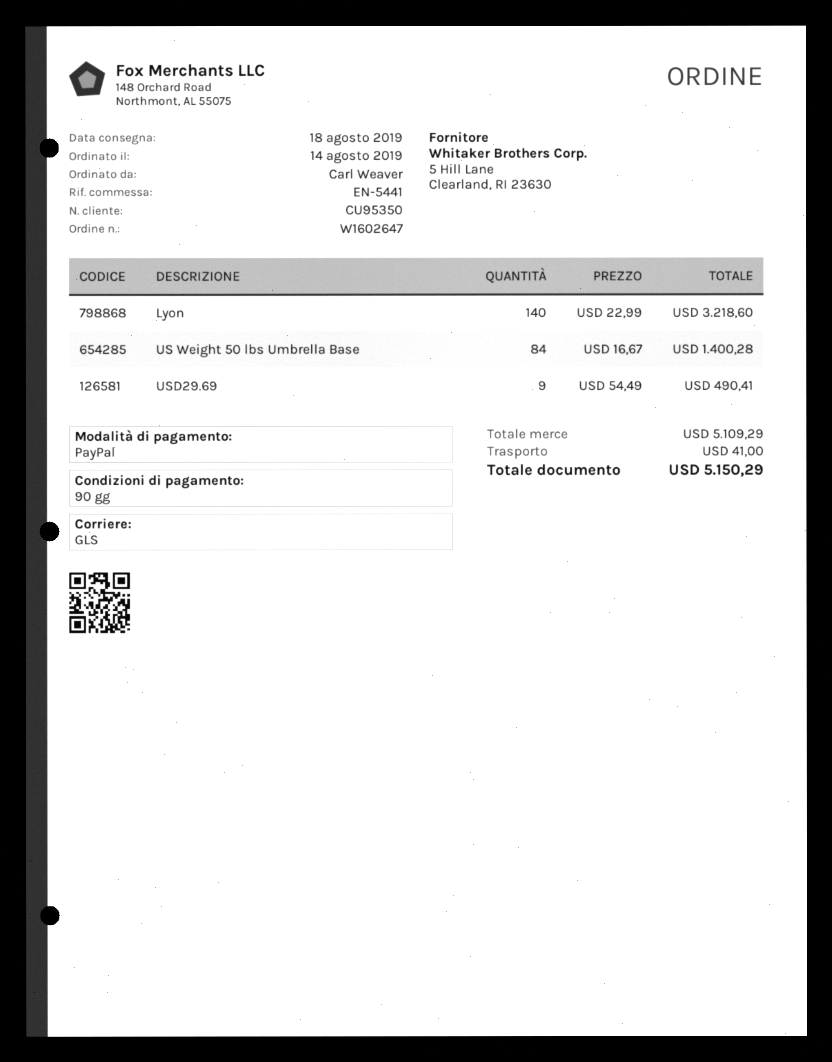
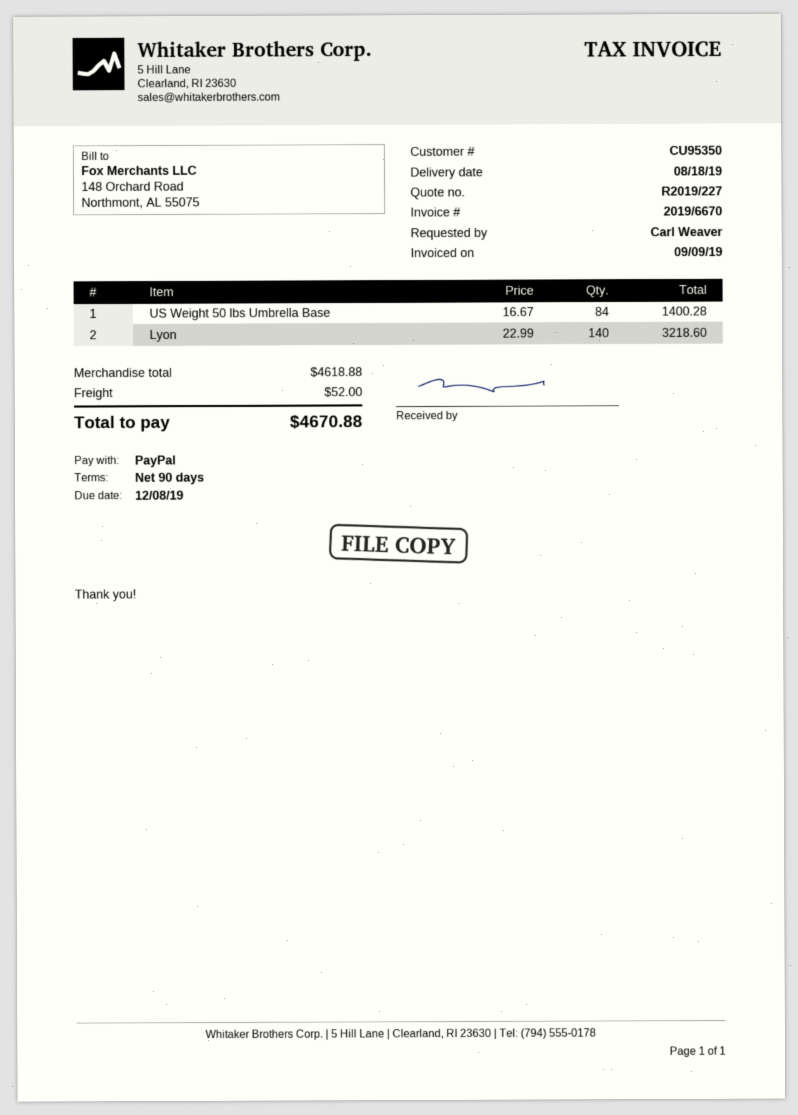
USD29.69: 9 x 54.49 = 490.41 -> none
subtotal: 5109.29 -> 4618.88
shipping: 41.00 -> 52.00
total: 5150.29 -> 4670.88

